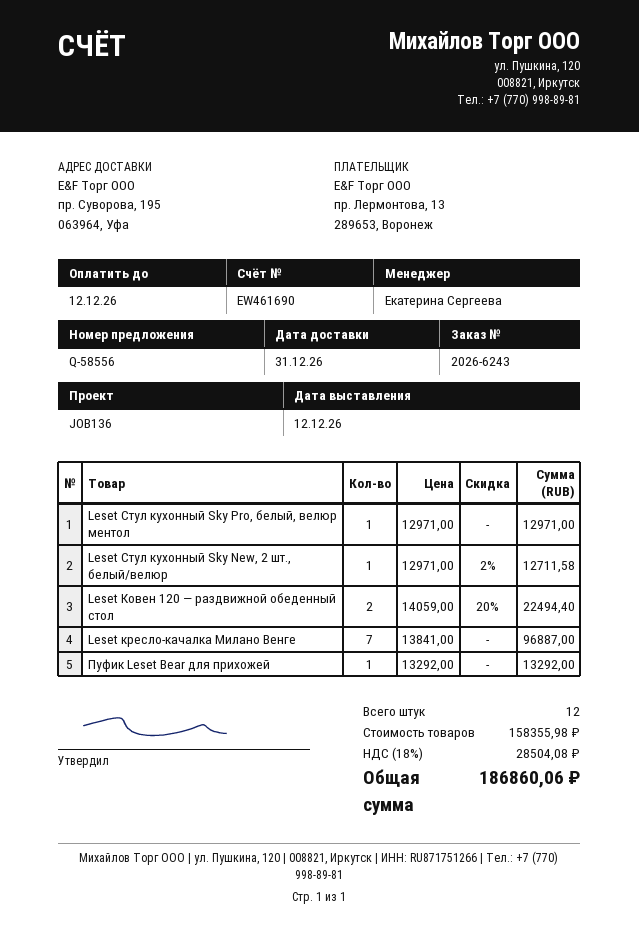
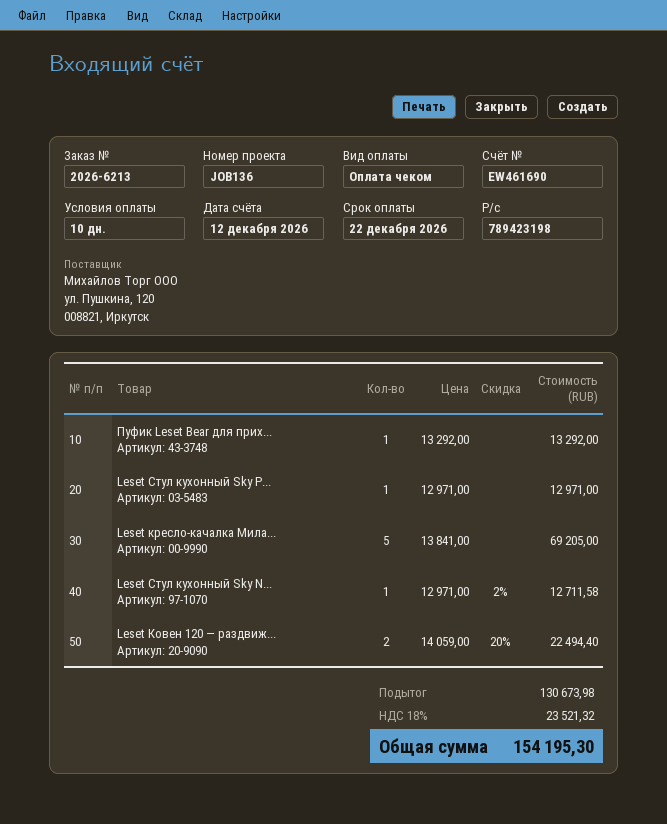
order number: 2026-6243 -> 2026-6213
due date: 2026-12-12 -> 2026-12-22
Leset кресло-качалка Милано Венге: 7 x 13841.00 = 96887.00 -> 5 x 13841.00 = 69205.00
subtotal: 158355.98 -> 130673.98
tax: 18% = 28504.08 -> 18% = 23521.32
total: 186860.06 -> 154195.30

